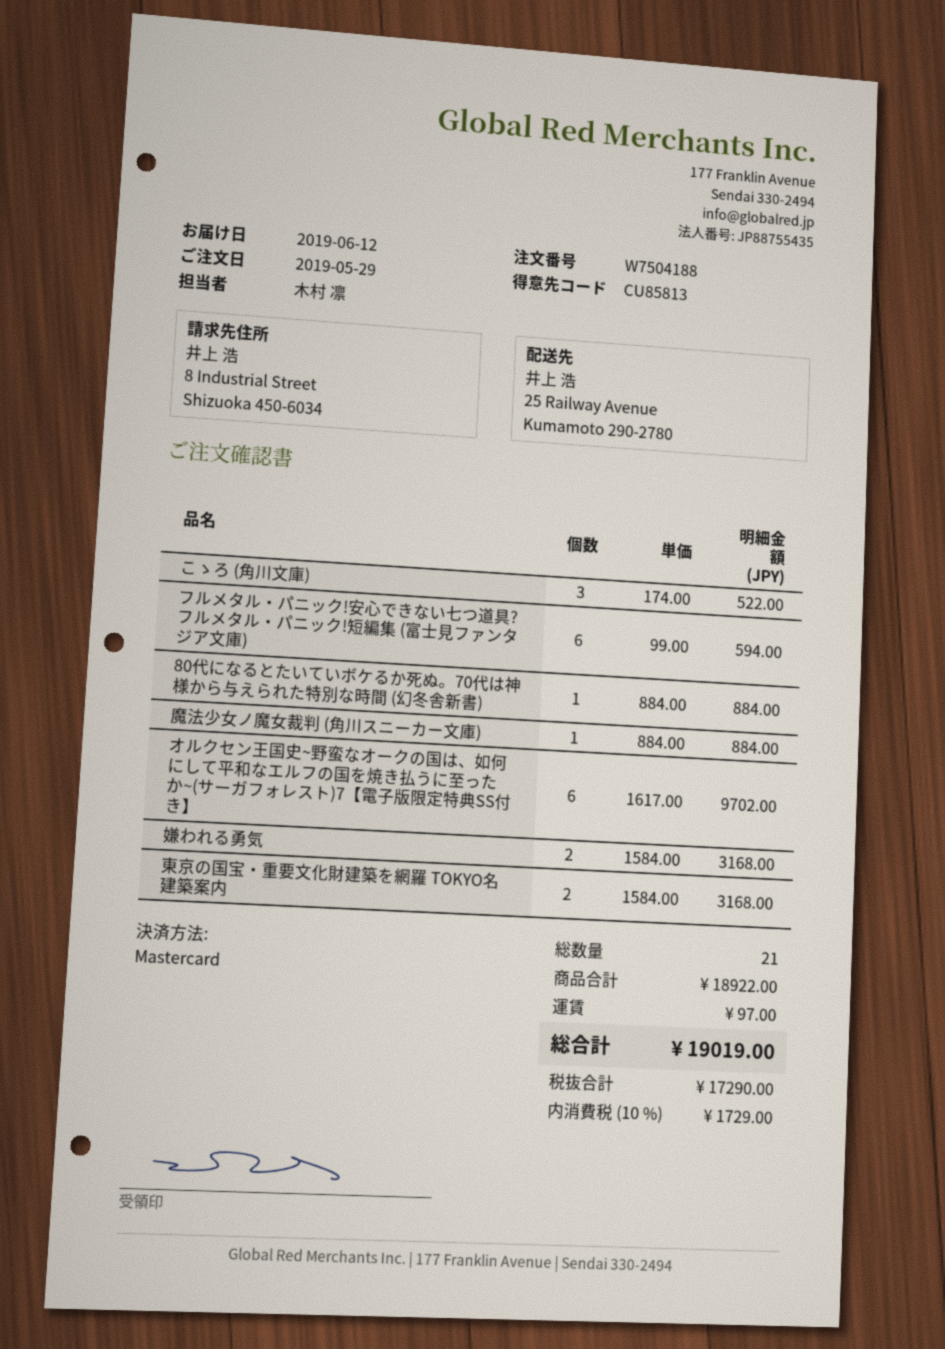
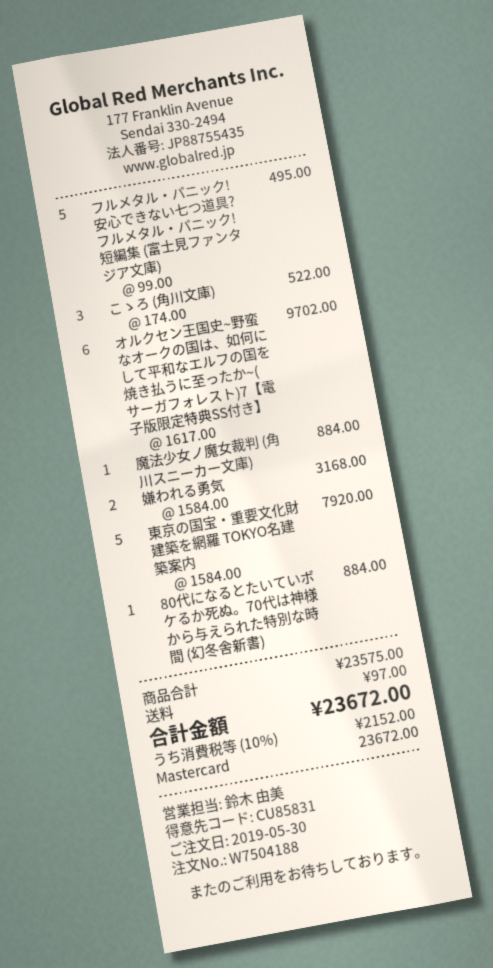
order date: 2019-05-29 -> 2019-05-30
customer number: CU85813 -> CU85831
sales rep: 木村 凛 -> 鈴木 由美
フルメタル・パニック!安心できない七つ道具? フルメタル・パニック!短編集 (富士見ファンタジア文庫): 6 x 99.00 = 594.00 -> 5 x 99.00 = 495.00
東京の国宝・重要文化財建築を網羅 TOKYO名建築案内: 2 x 1584.00 = 3168.00 -> 5 x 1584.00 = 7920.00
subtotal: 18922.00 -> 23575.00
tax: 10% = 1729.00 -> 10% = 2152.00
total: 19019.00 -> 23672.00

